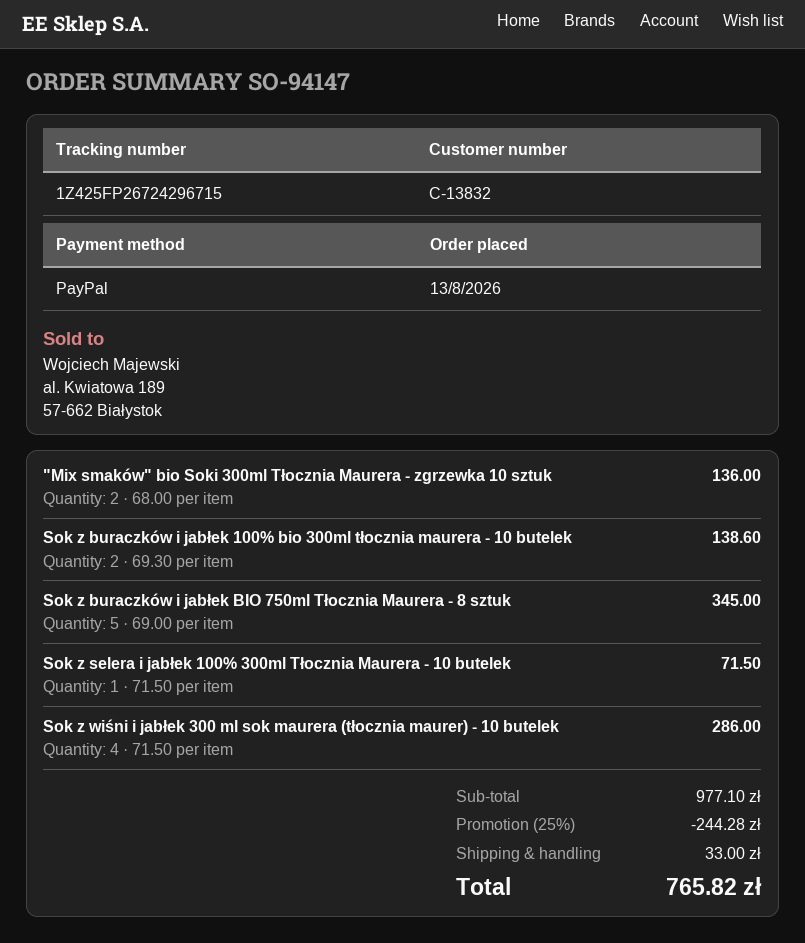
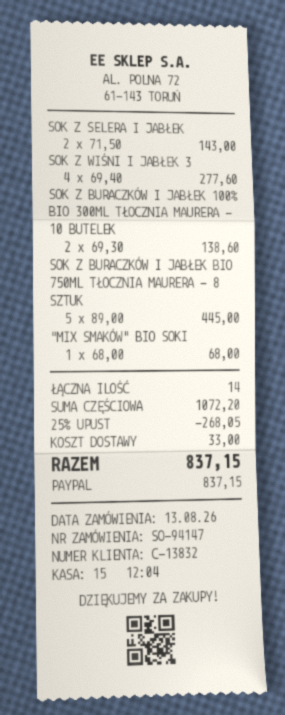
"Mix smaków" bio Soki 300ml Tłocznia Maurera - zgrzewka 10 sztuk: 2 x 68.00 = 136.00 -> 1 x 68.00 = 68.00
Sok z buraczków i jabłek BIO 750ml Tłocznia Maurera - 8 sztuk: 5 x 69.00 = 345.00 -> 5 x 89.00 = 445.00
Sok z selera i jabłek 100% 300ml Tłocznia Maurera - 10 butelek: 1 x 71.50 = 71.50 -> 2 x 71.50 = 143.00
Sok z wiśni i jabłek 300 ml sok maurera (tłocznia maurer) - 10 butelek: 4 x 71.50 = 286.00 -> 4 x 69.40 = 277.60
subtotal: 977.10 -> 1072.20
discount: 25% = 244.28 -> 25% = 268.05
total: 765.82 -> 837.15

